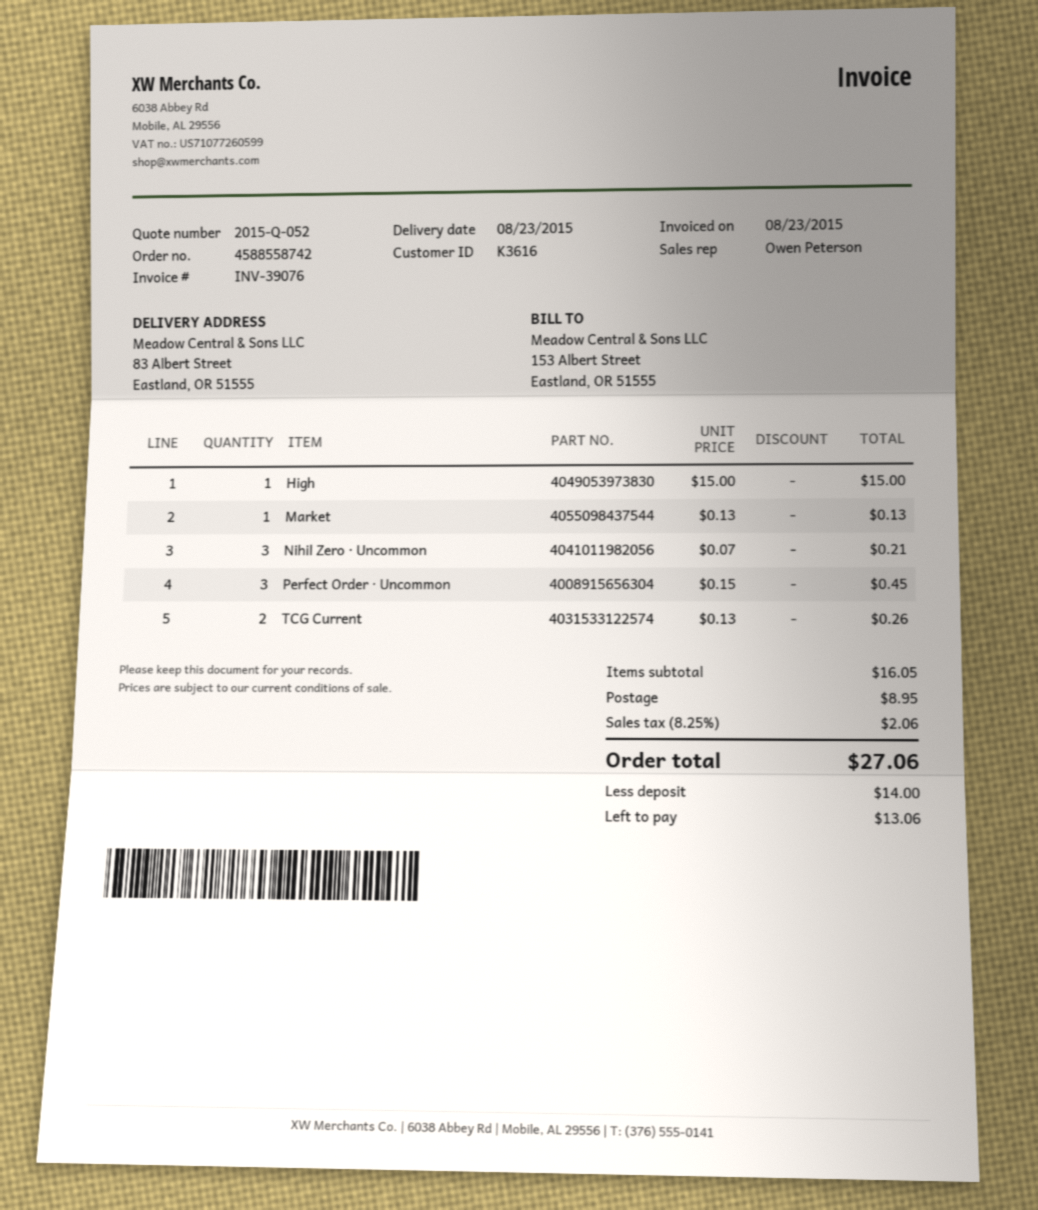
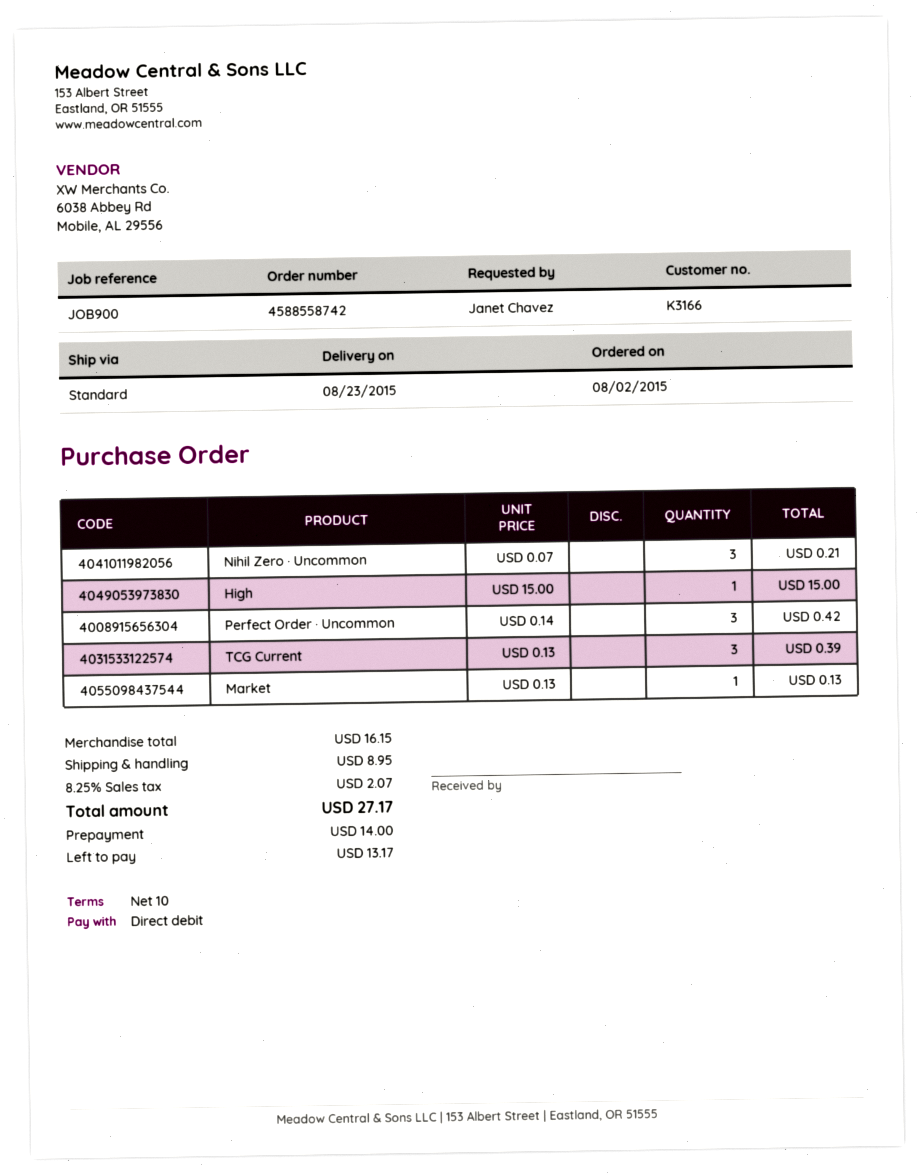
customer number: K3616 -> K3166
Perfect Order · Uncommon: 3 x 0.15 = 0.45 -> 3 x 0.14 = 0.42
TCG Current: 2 x 0.13 = 0.26 -> 3 x 0.13 = 0.39
subtotal: 16.05 -> 16.15
tax: 8.25% = 2.06 -> 8.25% = 2.07
total: 27.06 -> 27.17
balance: 13.06 -> 13.17

